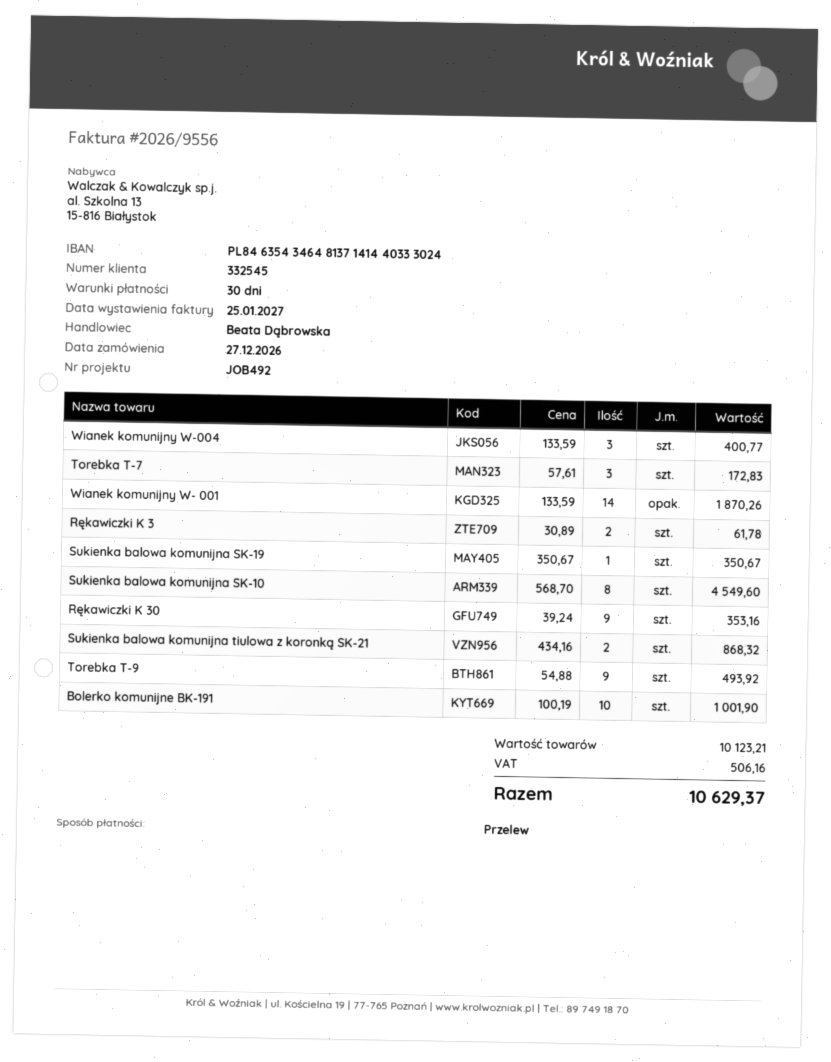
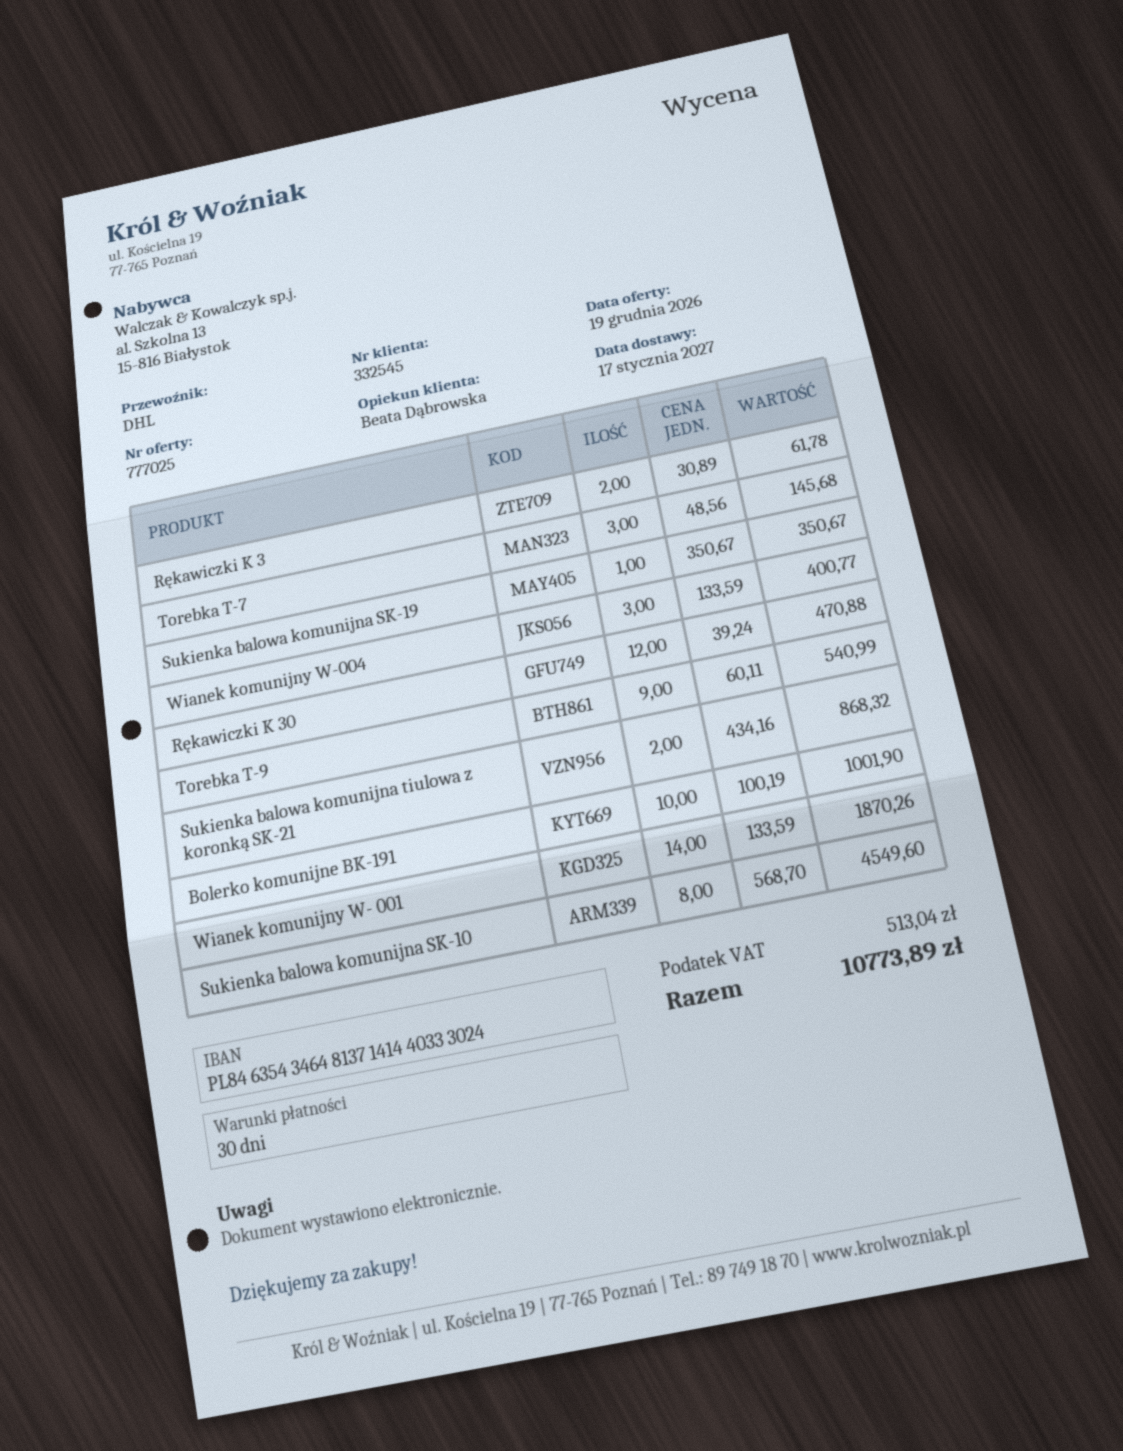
Torebka T-7: 3 x 57.61 = 172.83 -> 3 x 48.56 = 145.68
Rękawiczki K 30: 9 x 39.24 = 353.16 -> 12 x 39.24 = 470.88
Torebka T-9: 9 x 54.88 = 493.92 -> 9 x 60.11 = 540.99
tax: 506.16 -> 513.04
total: 10629.37 -> 10773.89

